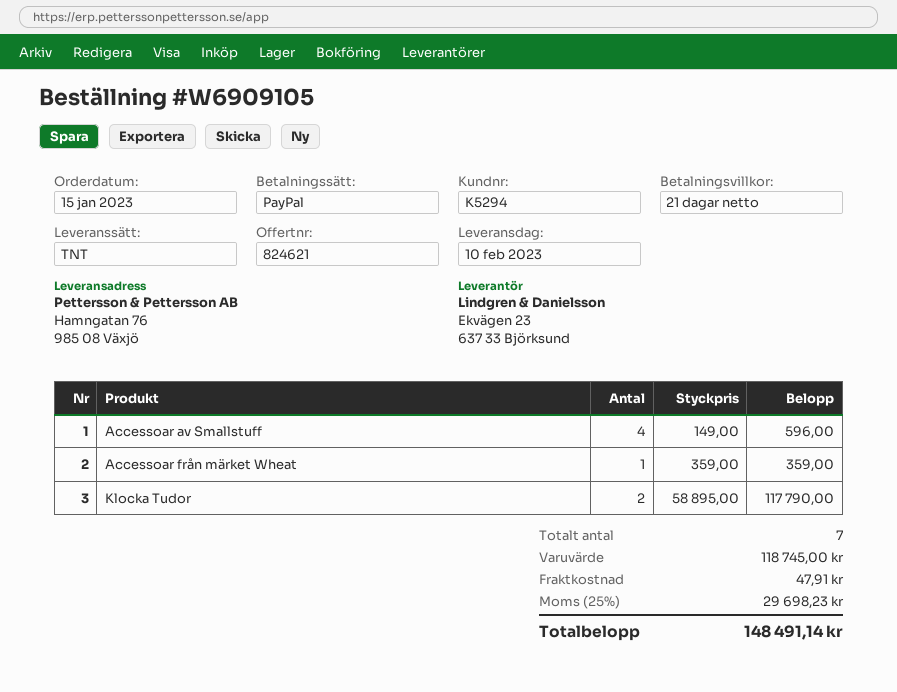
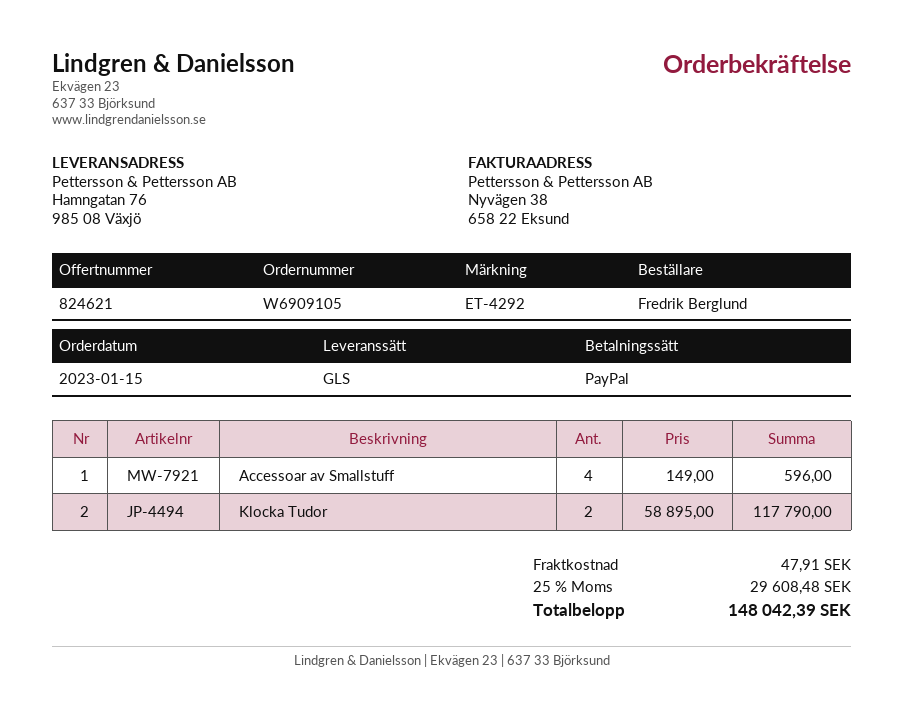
shipping method: TNT -> GLS
Accessoar från märket Wheat: 1 x 359.00 = 359.00 -> none
tax: 25% = 29698.23 -> 25% = 29608.48
total: 148491.14 -> 148042.39

